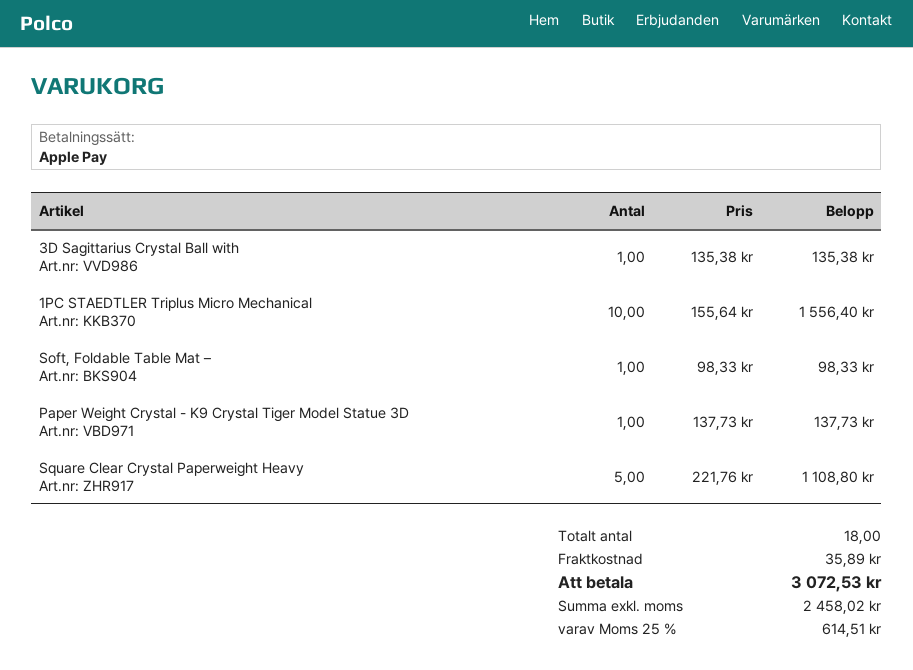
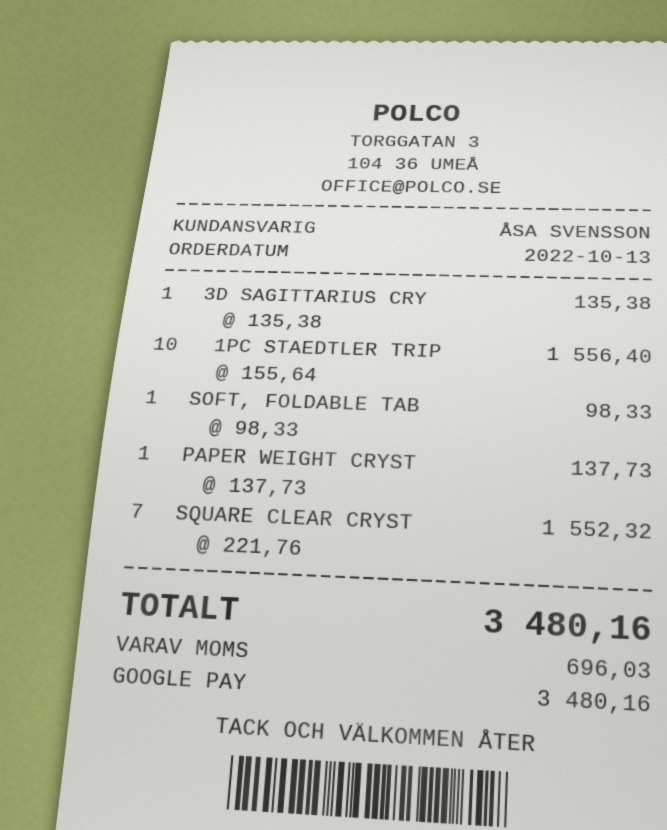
payment method: Apple Pay -> Google Pay
Square Clear Crystal Paperweight Heavy: 5 x 221.76 = 1108.80 -> 7 x 221.76 = 1552.32
shipping: 35.89 -> none
tax: 614.51 -> 696.03
total: 3072.53 -> 3480.16

